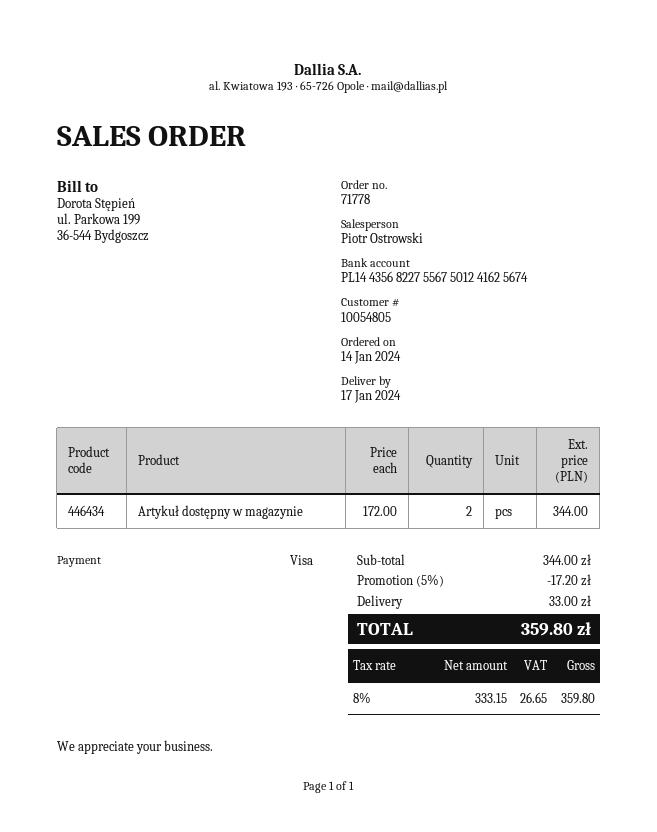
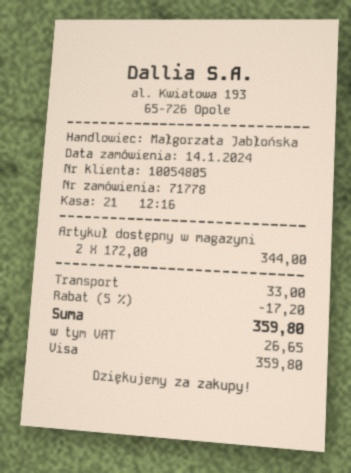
sales rep: Piotr Ostrowski -> Małgorzata Jabłońska

